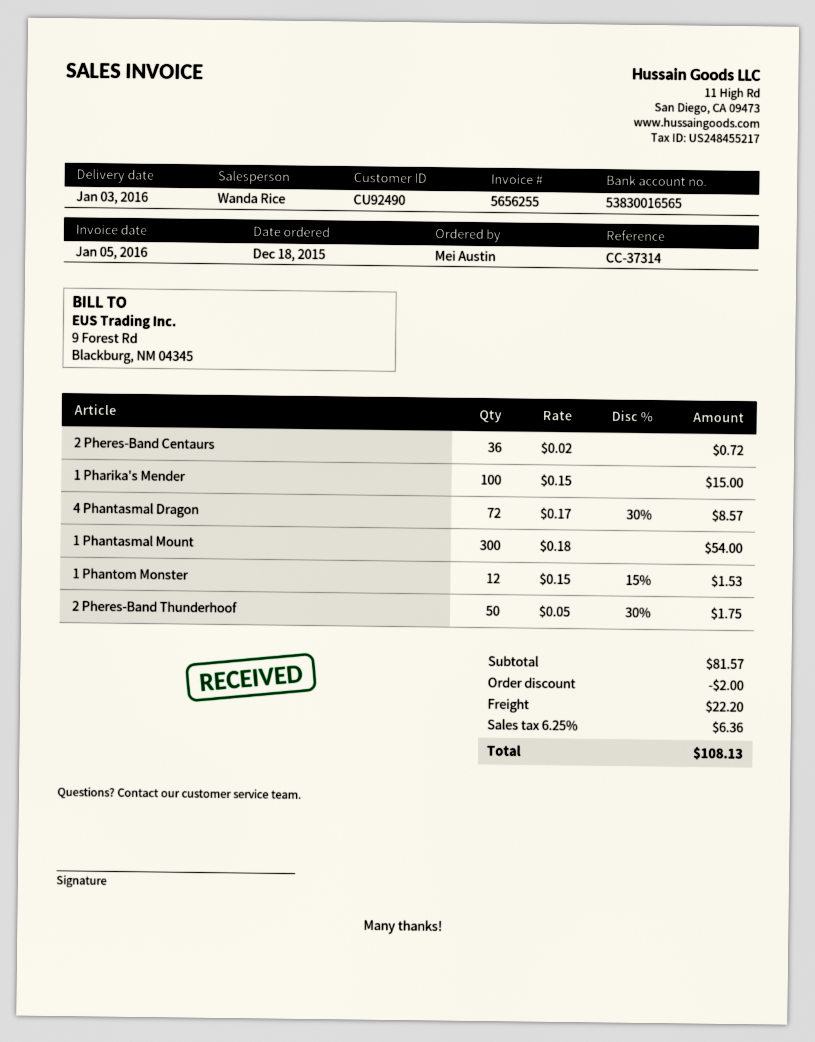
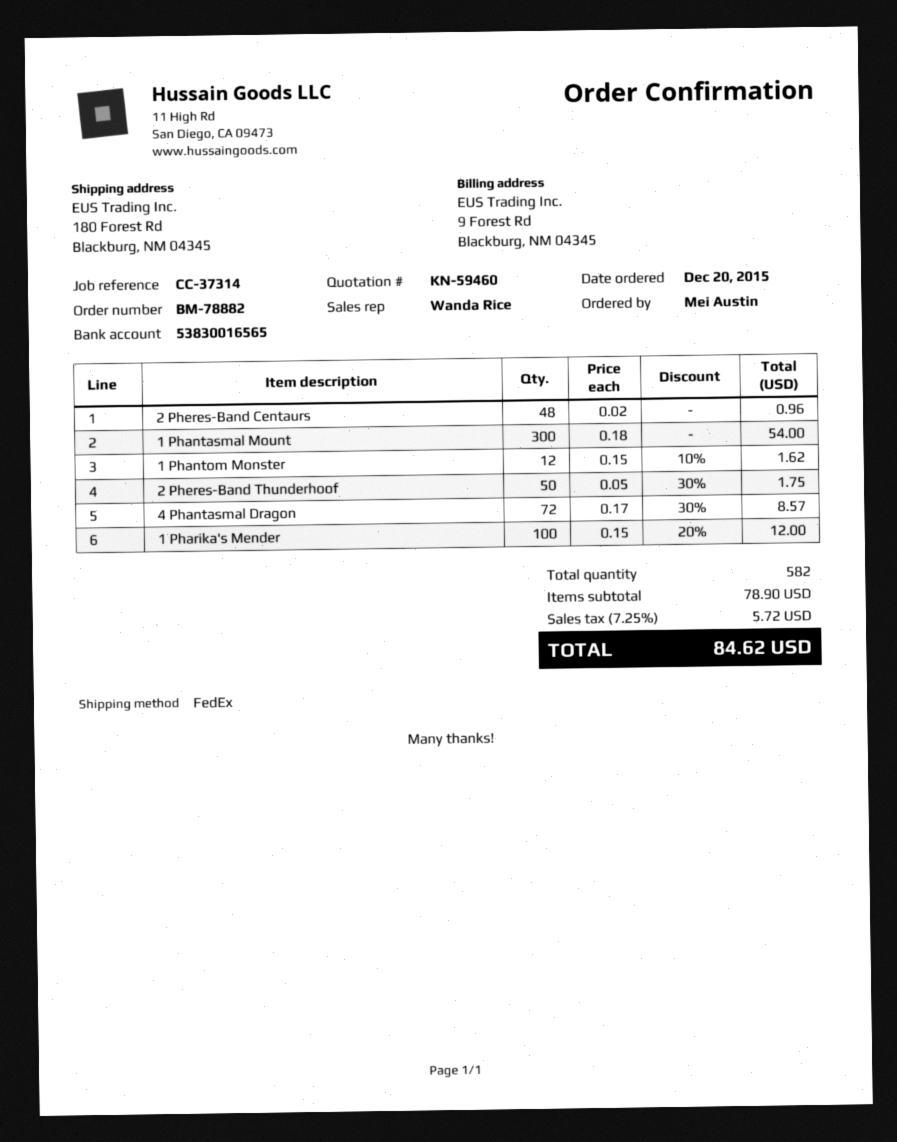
order date: 2015-12-18 -> 2015-12-20
2 Pheres-Band Centaurs: 36 x 0.02 = 0.72 -> 48 x 0.02 = 0.96
1 Pharika's Mender: 100 x 0.15 = 15.00 -> 100 x 0.15 - 20% = 12.00
1 Phantom Monster: 12 x 0.15 - 15% = 1.53 -> 12 x 0.15 - 10% = 1.62
subtotal: 81.57 -> 78.90
discount: 2.00 -> none
shipping: 22.20 -> none
tax: 6.25% = 6.36 -> 7.25% = 5.72
total: 108.13 -> 84.62

